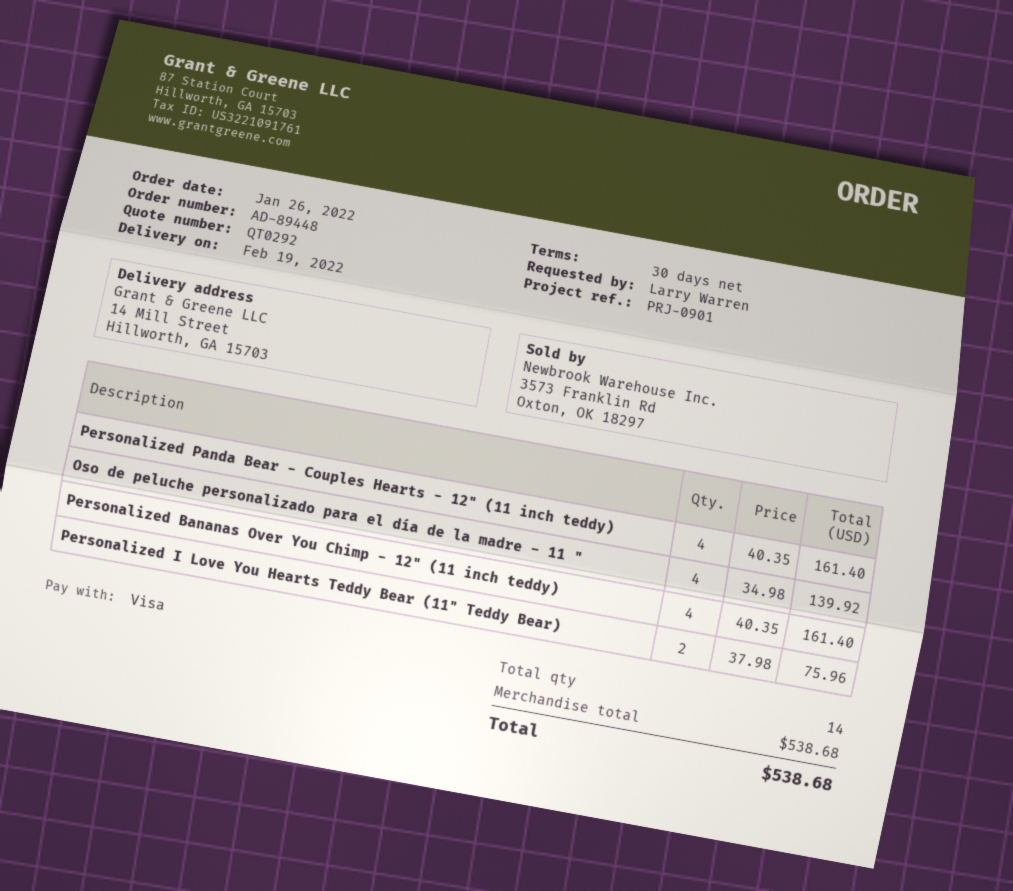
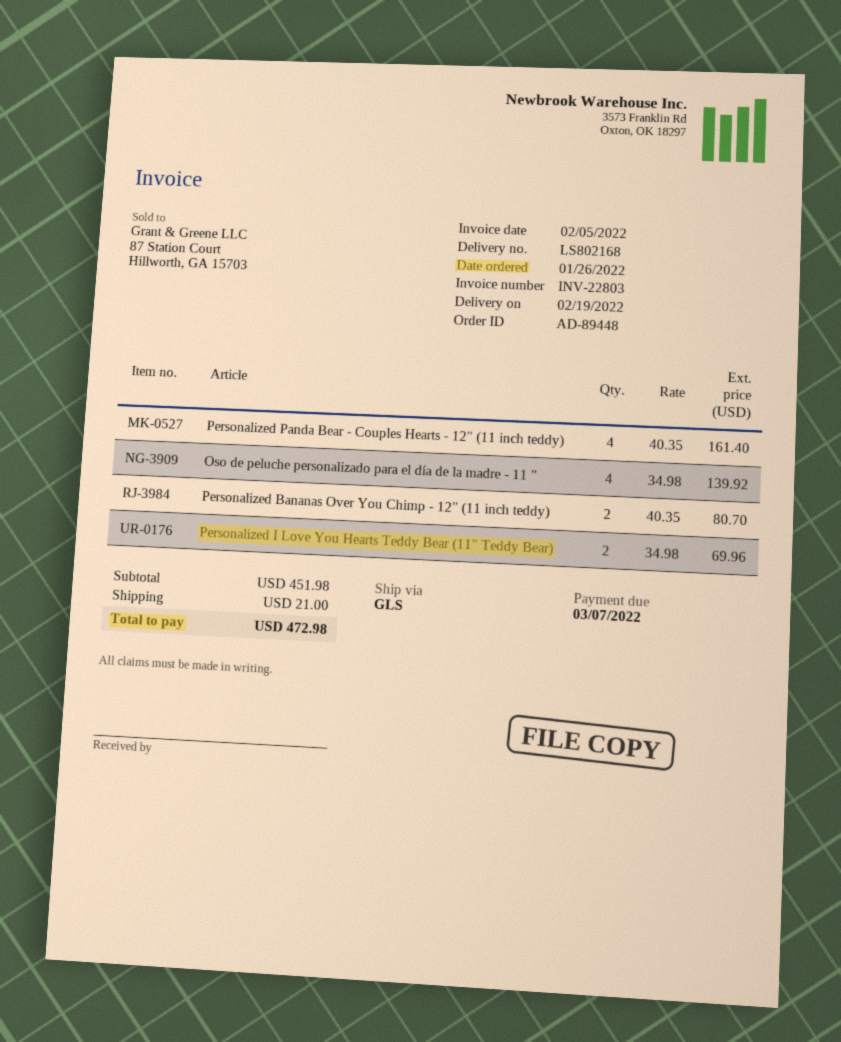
Personalized Bananas Over You Chimp - 12" (11 inch teddy): 4 x 40.35 = 161.40 -> 2 x 40.35 = 80.70
Personalized I Love You Hearts Teddy Bear (11" Teddy Bear): 2 x 37.98 = 75.96 -> 2 x 34.98 = 69.96
subtotal: 538.68 -> 451.98
shipping: none -> 21.00
total: 538.68 -> 472.98

